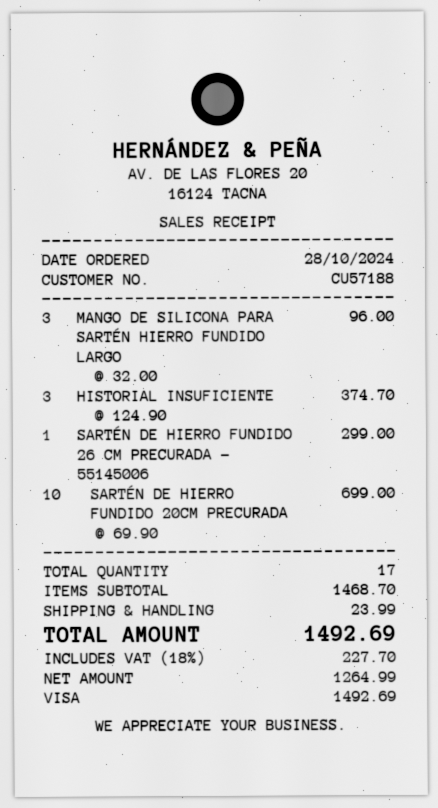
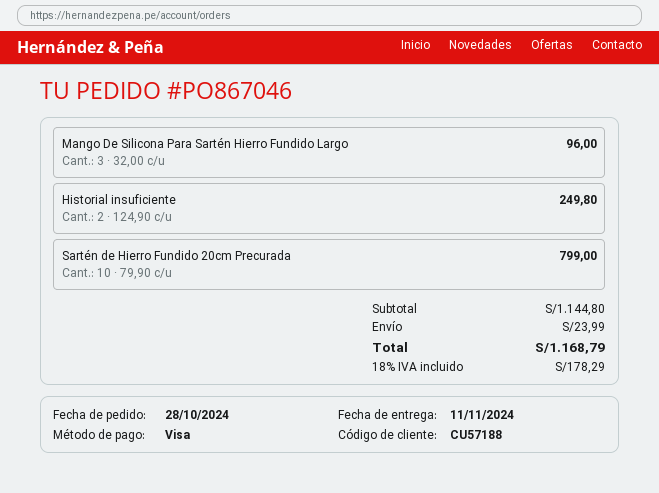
HISTORIAL INSUFICIENTE: 3 x 124.90 = 374.70 -> 2 x 124.90 = 249.80
SARTÉN DE HIERRO FUNDIDO 26 CM PRECURADA - 55145006: 1 x 299.00 = 299.00 -> none
SARTÉN DE HIERRO FUNDIDO 20CM PRECURADA: 10 x 69.90 = 699.00 -> 10 x 79.90 = 799.00
subtotal: 1468.70 -> 1144.80
tax: 18% = 227.70 -> 18% = 178.29
total: 1492.69 -> 1168.79

